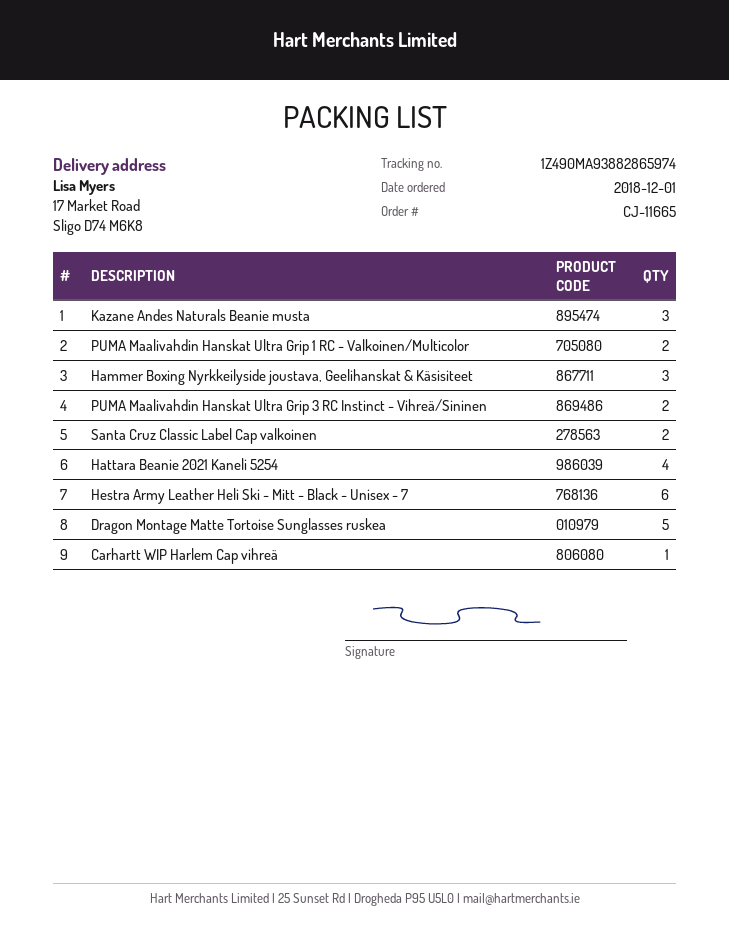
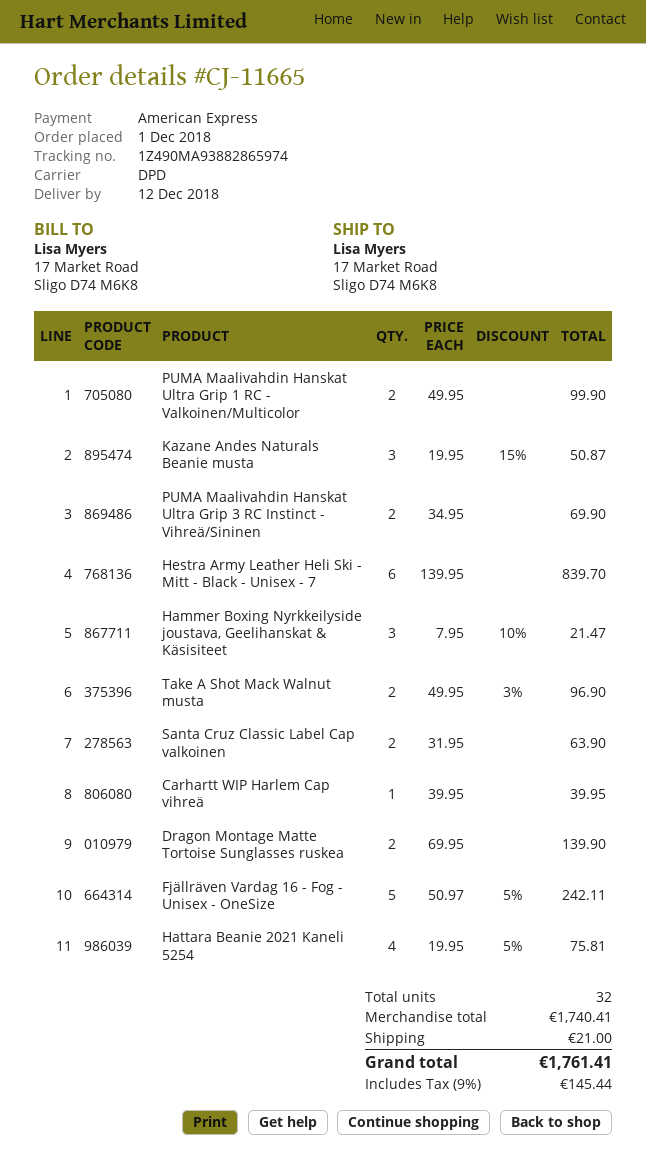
Dragon Montage Matte Tortoise Sunglasses ruskea: 5 -> 2
Take A Shot Mack Walnut musta: none -> 2
Fjällräven Vardag 16 - Fog - Unisex - OneSize: none -> 5

